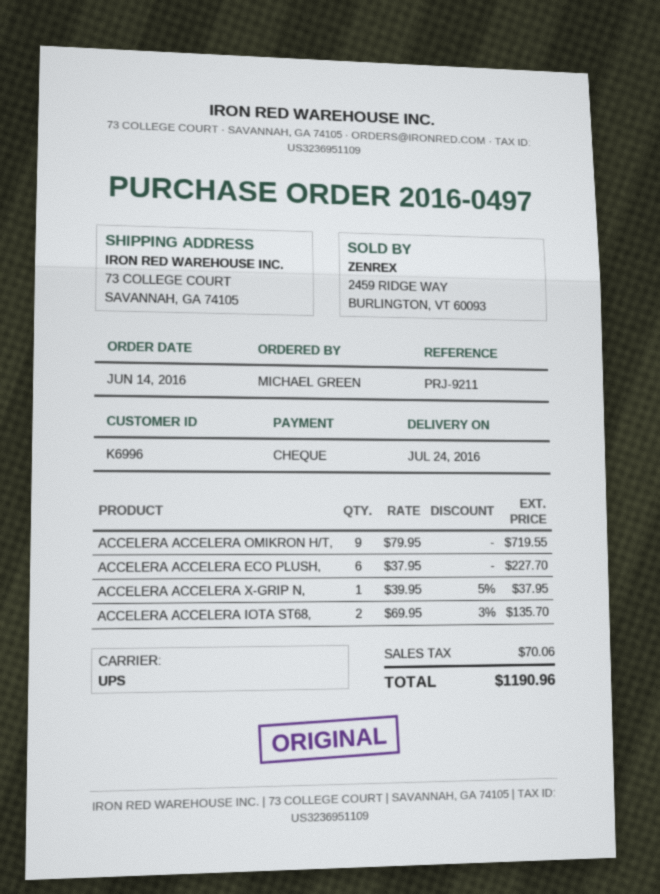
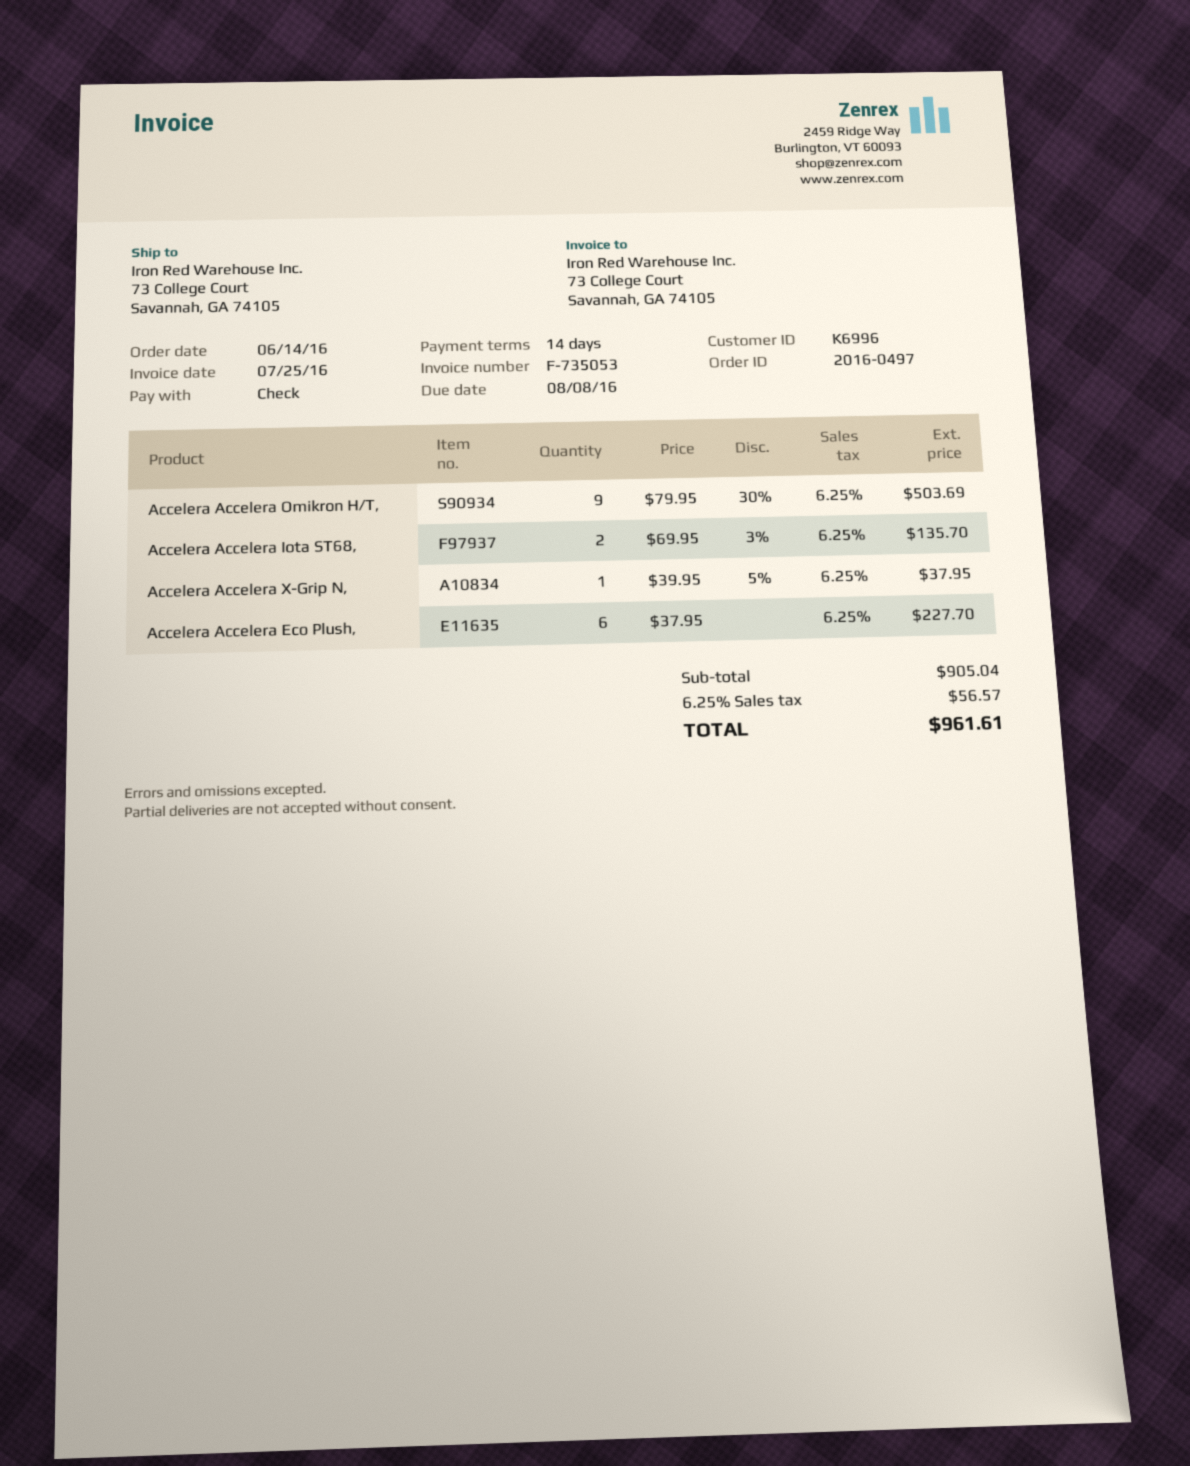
ACCELERA ACCELERA OMIKRON H/T,: 9 x 79.95 = 719.55 -> 9 x 79.95 - 30% = 503.69
tax: 70.06 -> 56.57
total: 1190.96 -> 961.61

